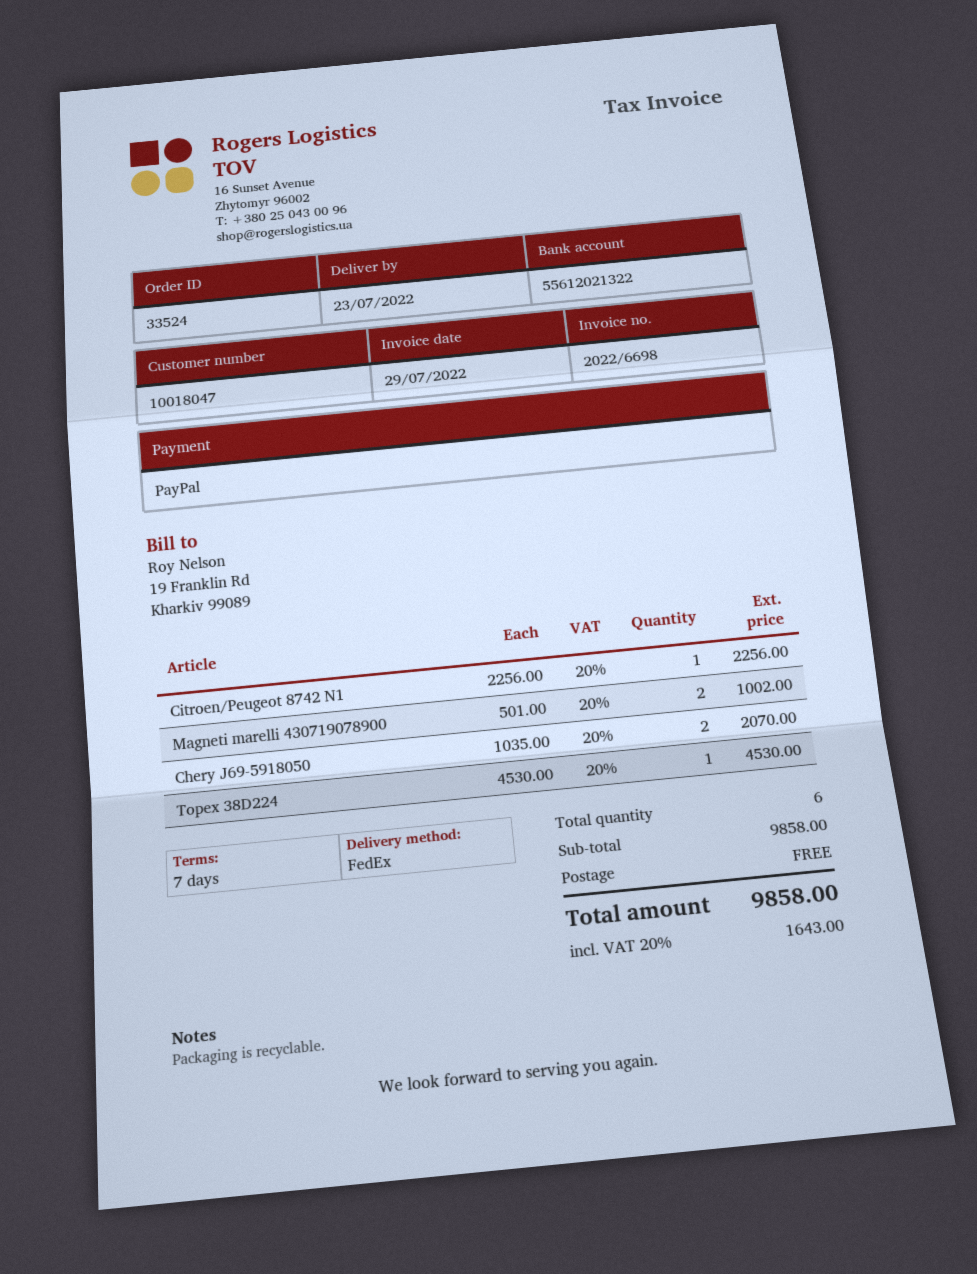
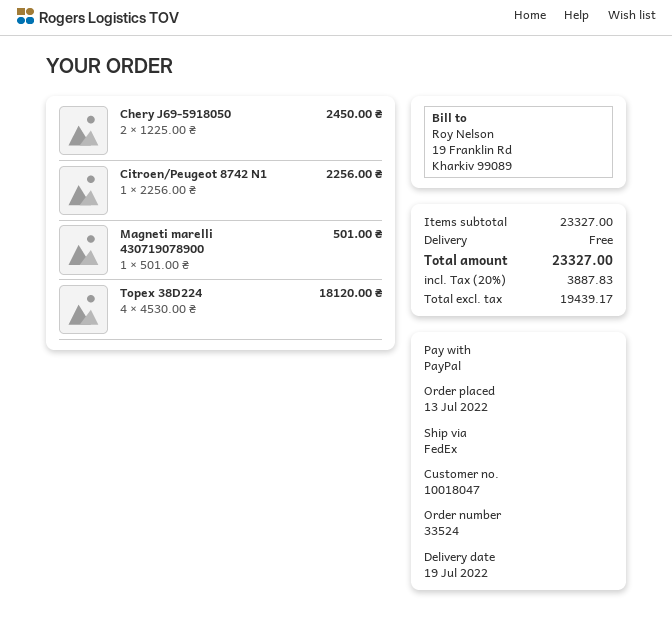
delivery date: 2022-07-23 -> 2022-07-19
Magneti marelli 430719078900: 2 x 501.00 = 1002.00 -> 1 x 501.00 = 501.00
Chery J69-5918050: 2 x 1035.00 = 2070.00 -> 2 x 1225.00 = 2450.00
Topex 38D224: 1 x 4530.00 = 4530.00 -> 4 x 4530.00 = 18120.00
subtotal: 9858.00 -> 23327.00
tax: 20% = 1643.00 -> 20% = 3887.83
total: 9858.00 -> 23327.00

